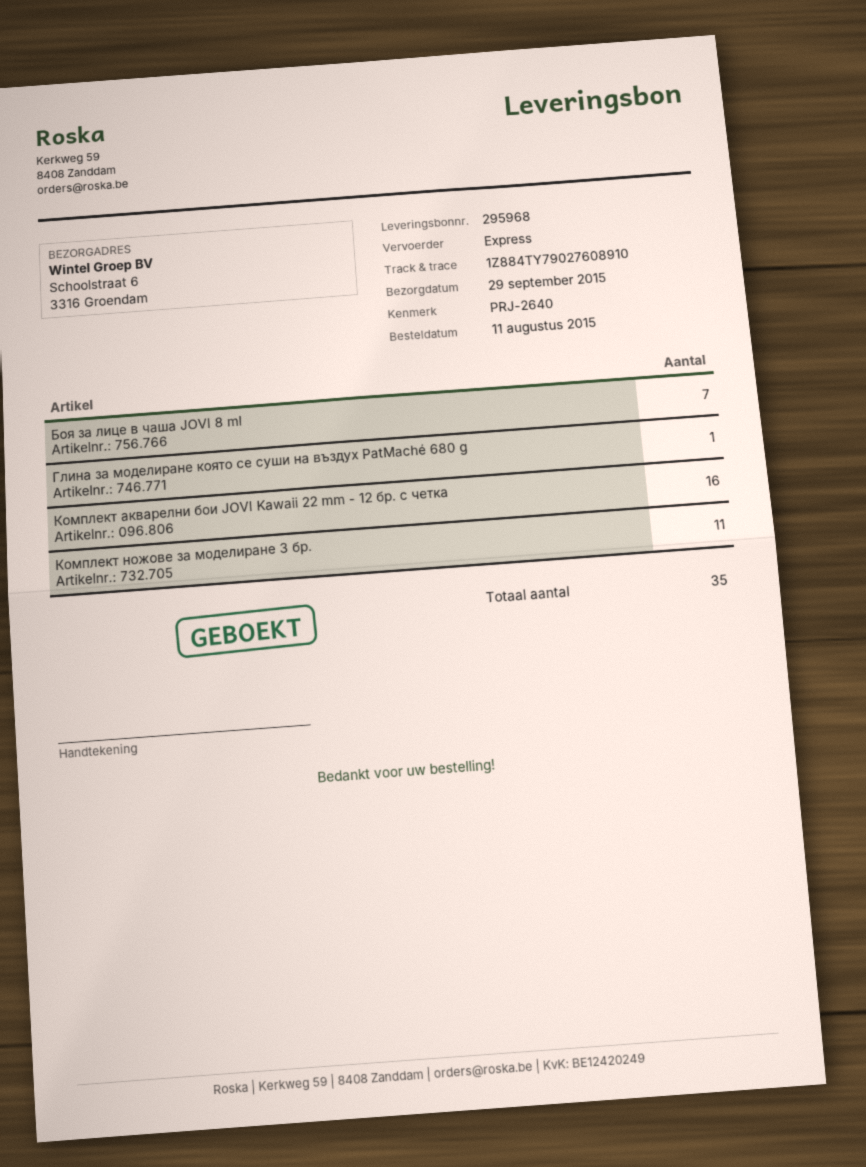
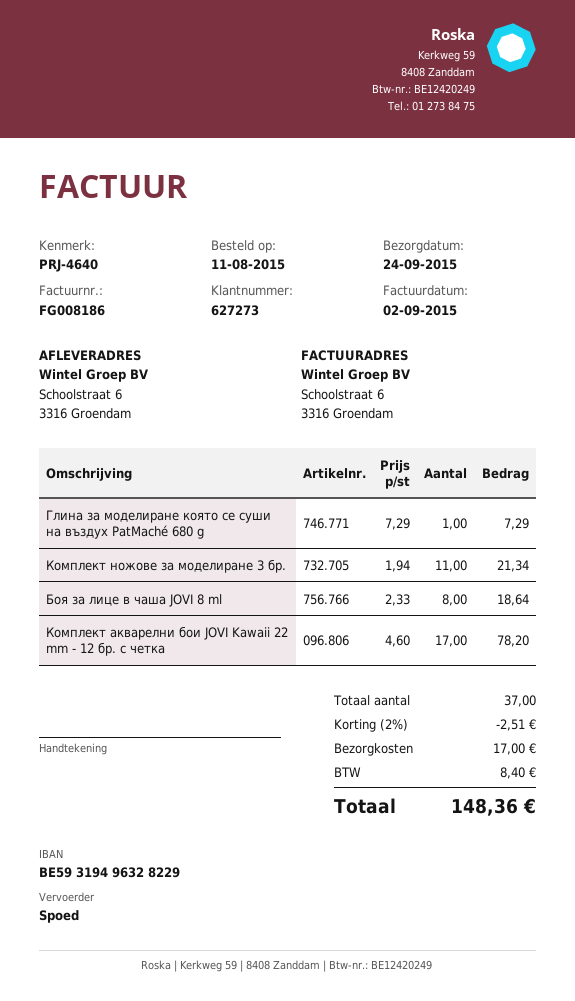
delivery date: 2015-09-29 -> 2015-09-24
reference: PRJ-2640 -> PRJ-4640
Боя за лице в чаша JOVI 8 ml: 7 -> 8
Комплект акварелни бои JOVI Kawaii 22 mm - 12 бр. с четка: 16 -> 17
total quantity: 35 -> 37

